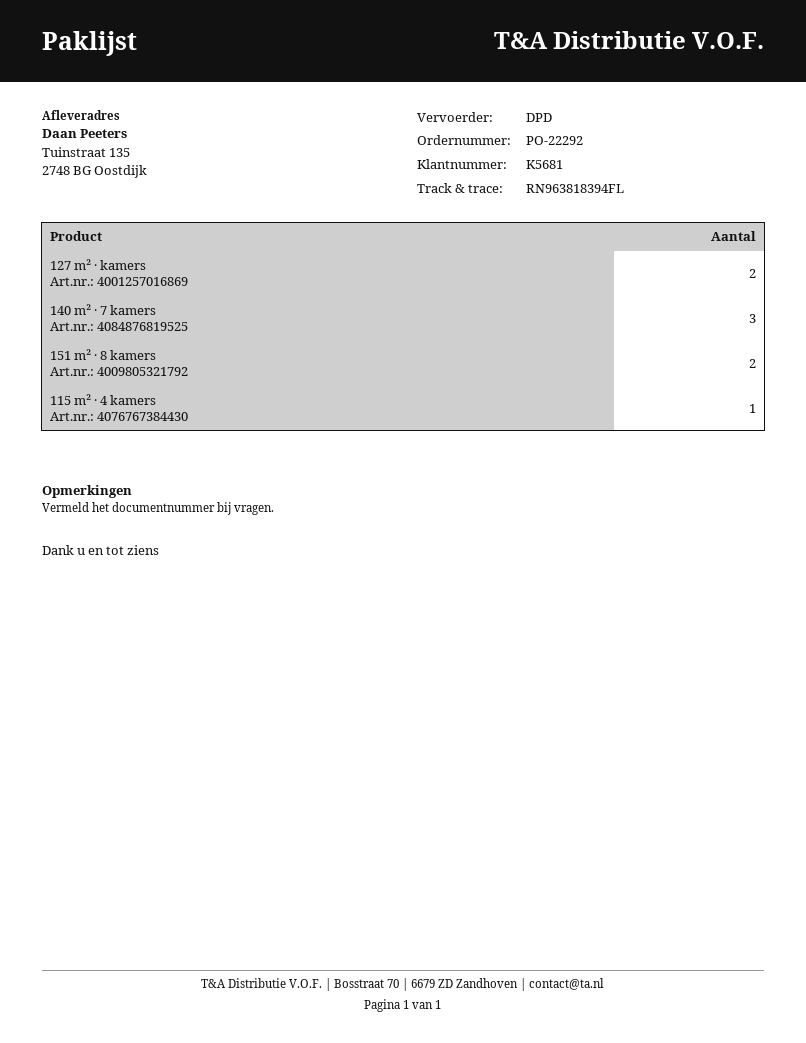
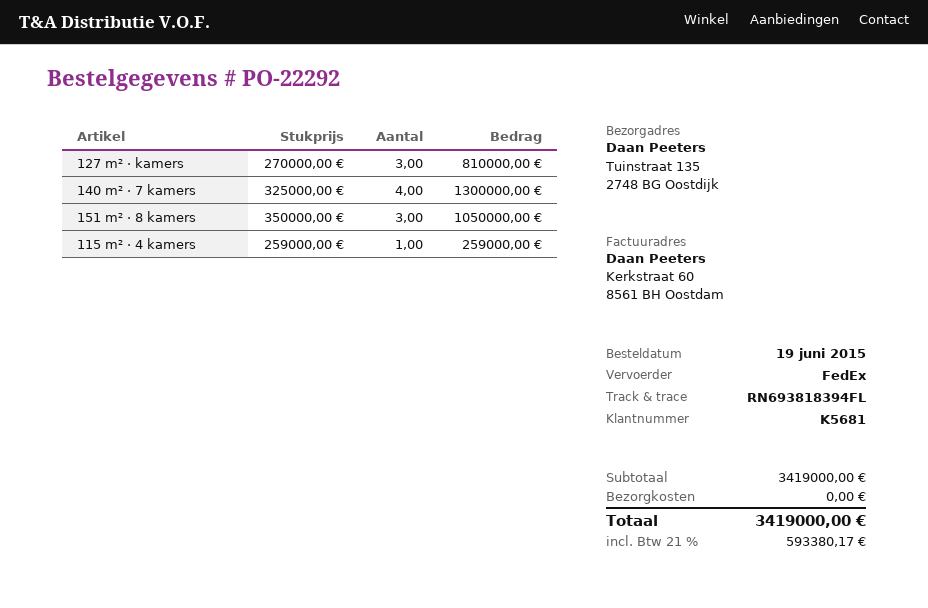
shipping method: DPD -> FedEx
tracking number: RN963818394FL -> RN693818394FL
127 m² · kamers: 2 -> 3
140 m² · 7 kamers: 3 -> 4
151 m² · 8 kamers: 2 -> 3

